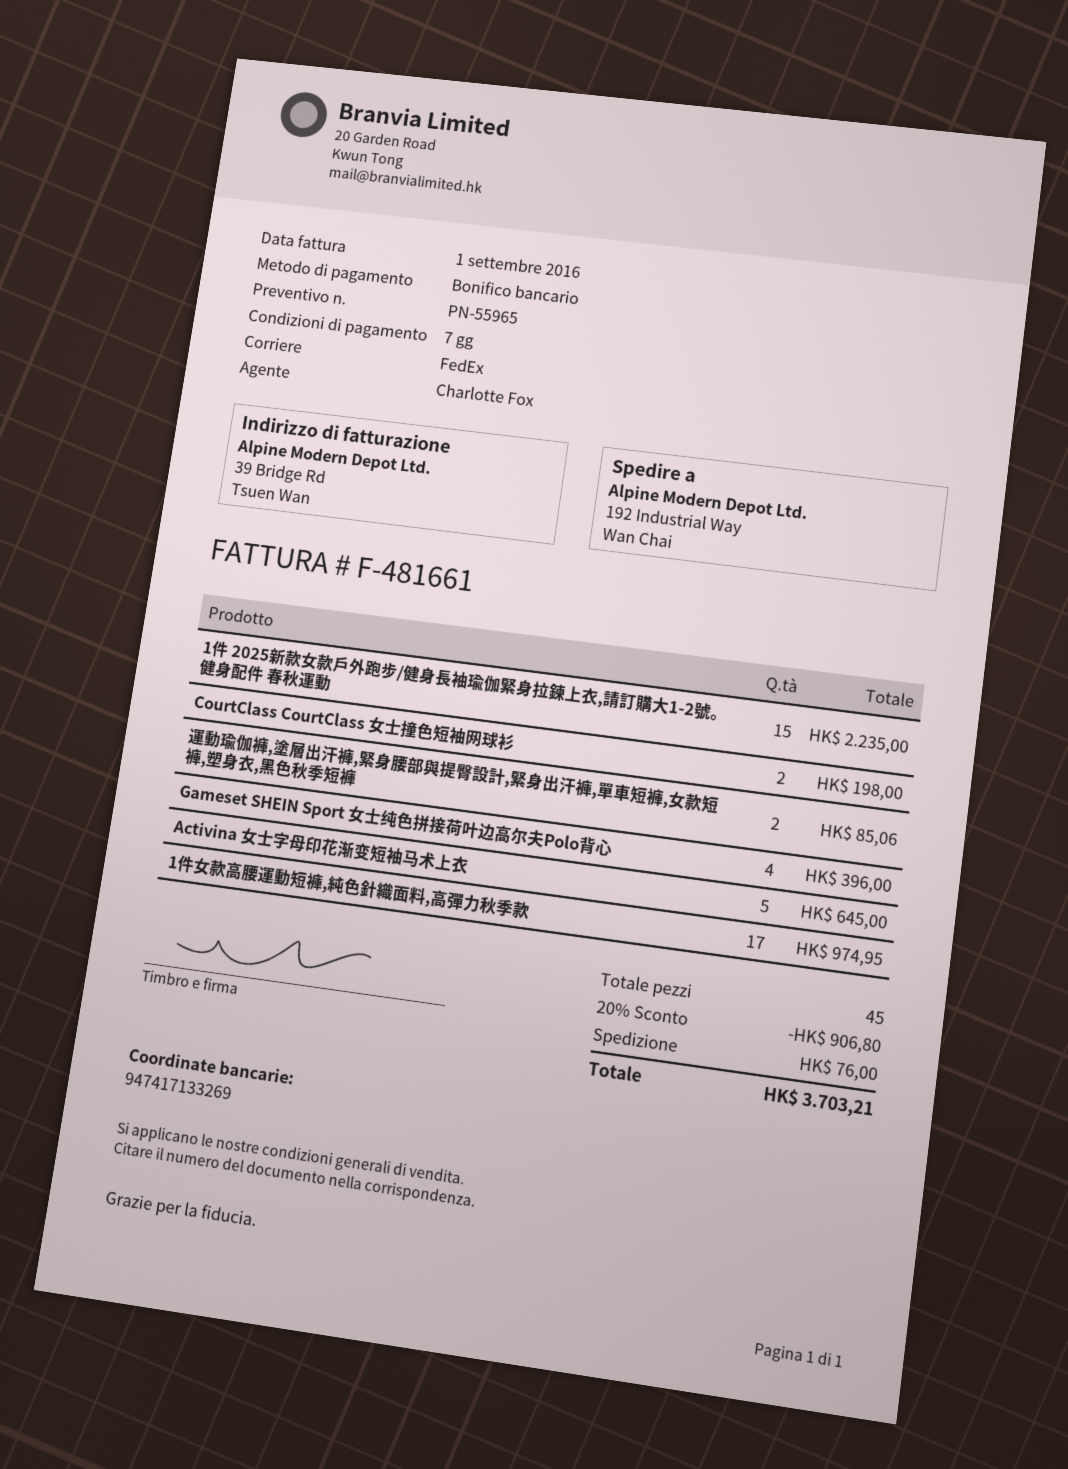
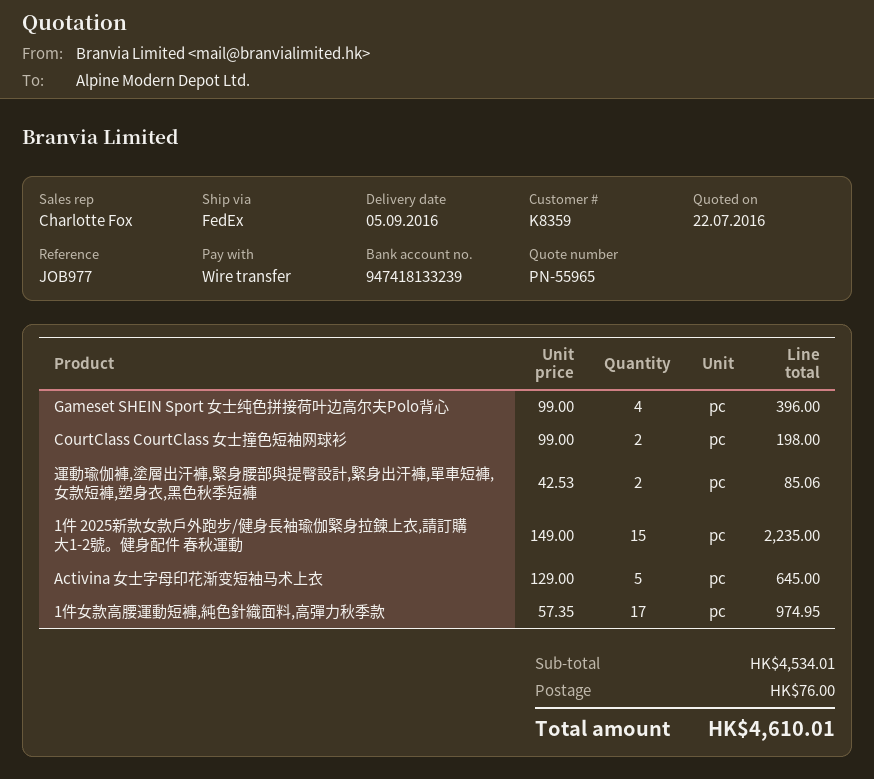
bank account: 947417133269 -> 947418133239
discount: 20% = 906.80 -> none
total: 3703.21 -> 4610.01

